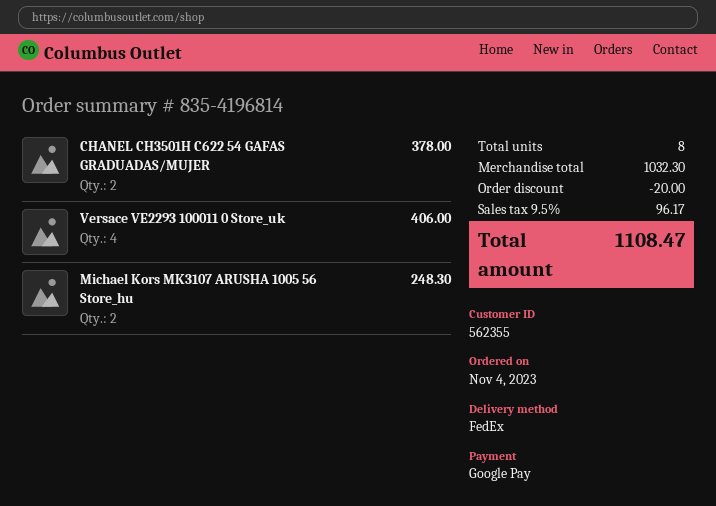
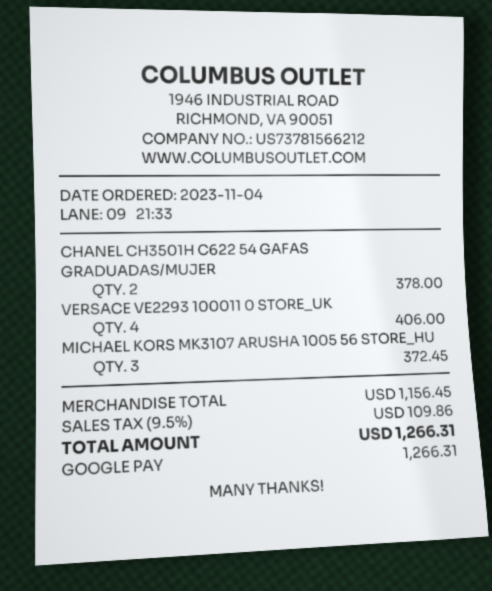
Michael Kors MK3107 ARUSHA 1005 56 Store_hu: 2 for 248.30 -> 3 for 372.45
subtotal: 1032.30 -> 1156.45
discount: 20.00 -> none
tax: 9.5% = 96.17 -> 9.5% = 109.86
total: 1108.47 -> 1266.31

